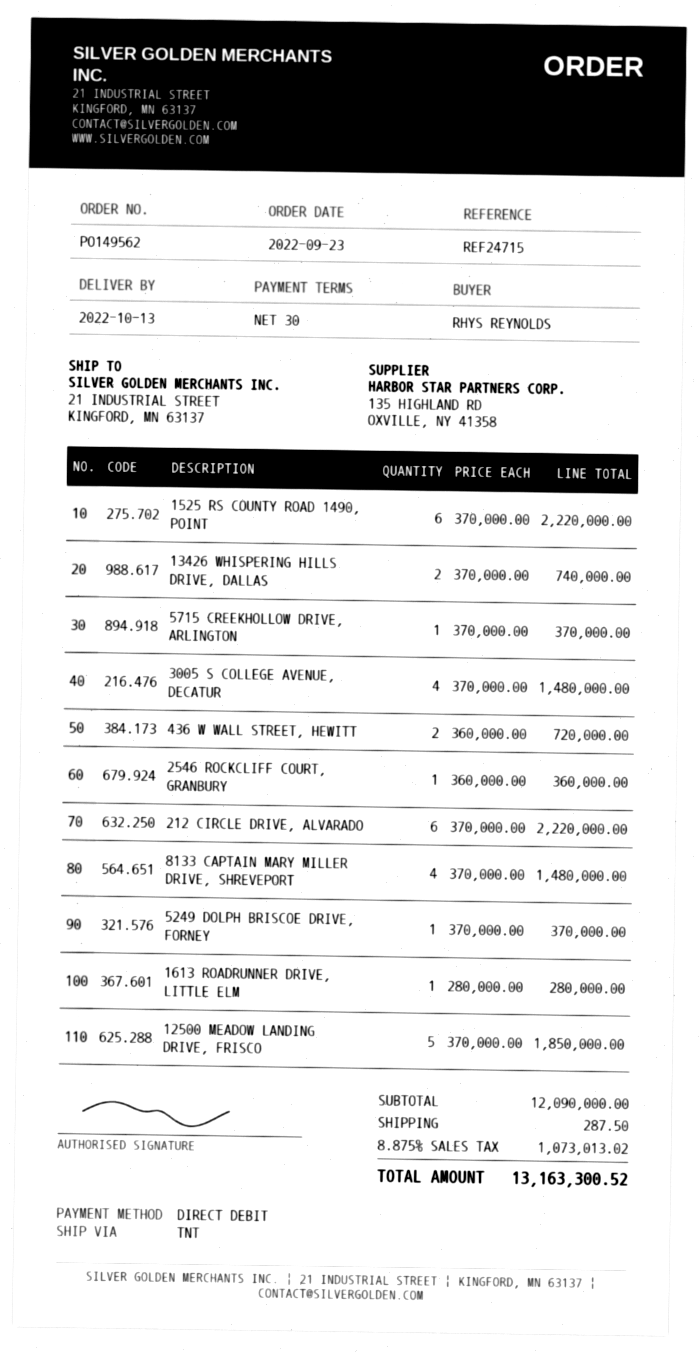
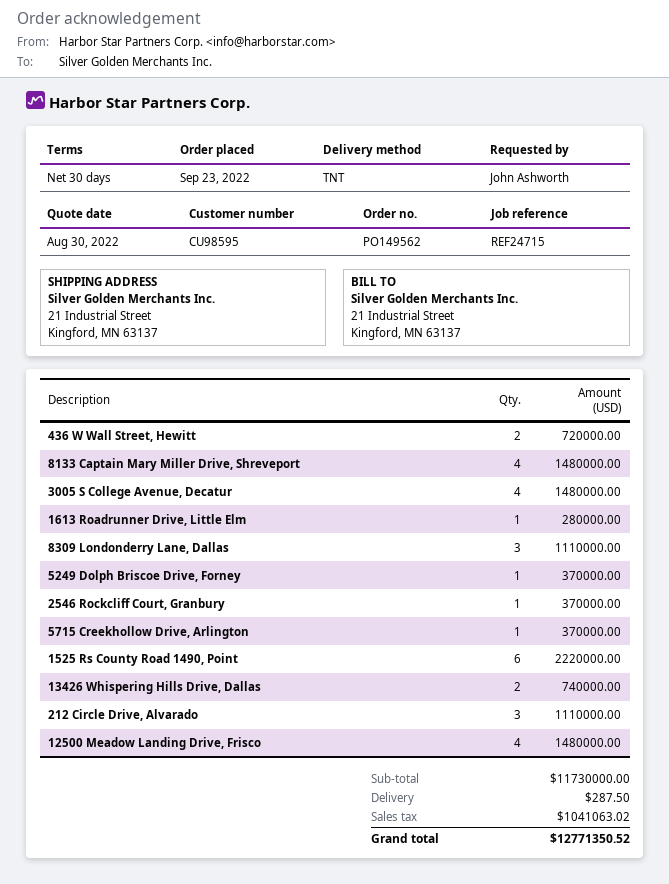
ordered by: RHYS REYNOLDS -> John Ashworth
2546 ROCKCLIFF COURT, GRANBURY: 1 for 360000.00 -> 1 for 370000.00
212 CIRCLE DRIVE, ALVARADO: 6 for 2220000.00 -> 3 for 1110000.00
12500 MEADOW LANDING DRIVE, FRISCO: 5 for 1850000.00 -> 4 for 1480000.00
8309 Londonderry Lane, Dallas: none -> 3 for 1110000.00
subtotal: 12090000.00 -> 11730000.00
tax: 1073013.02 -> 1041063.02
total: 13163300.52 -> 12771350.52

